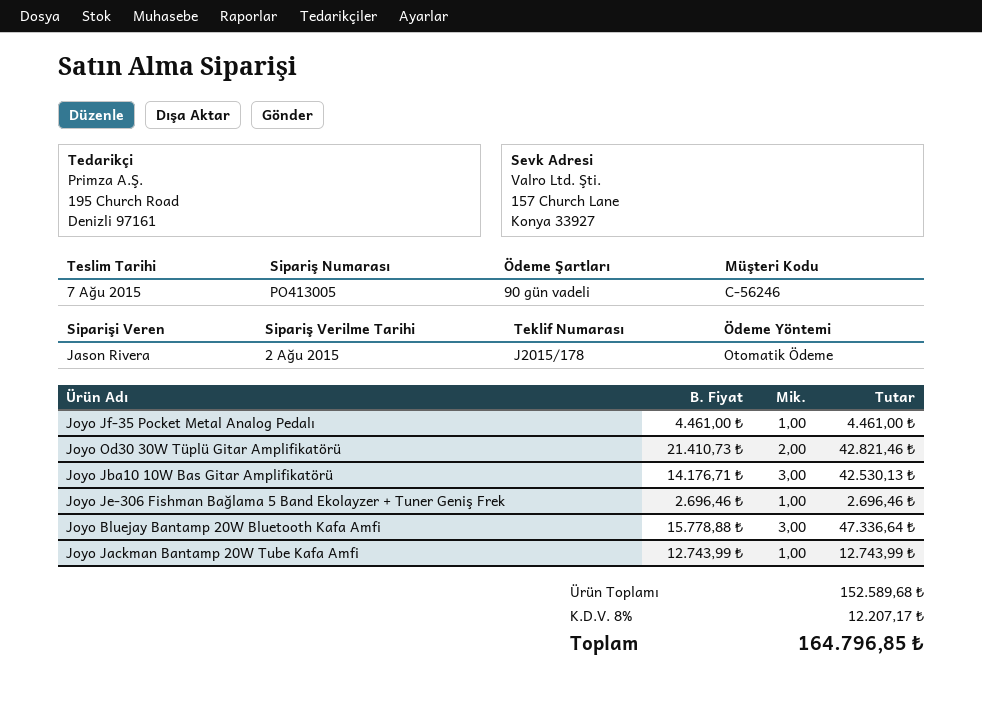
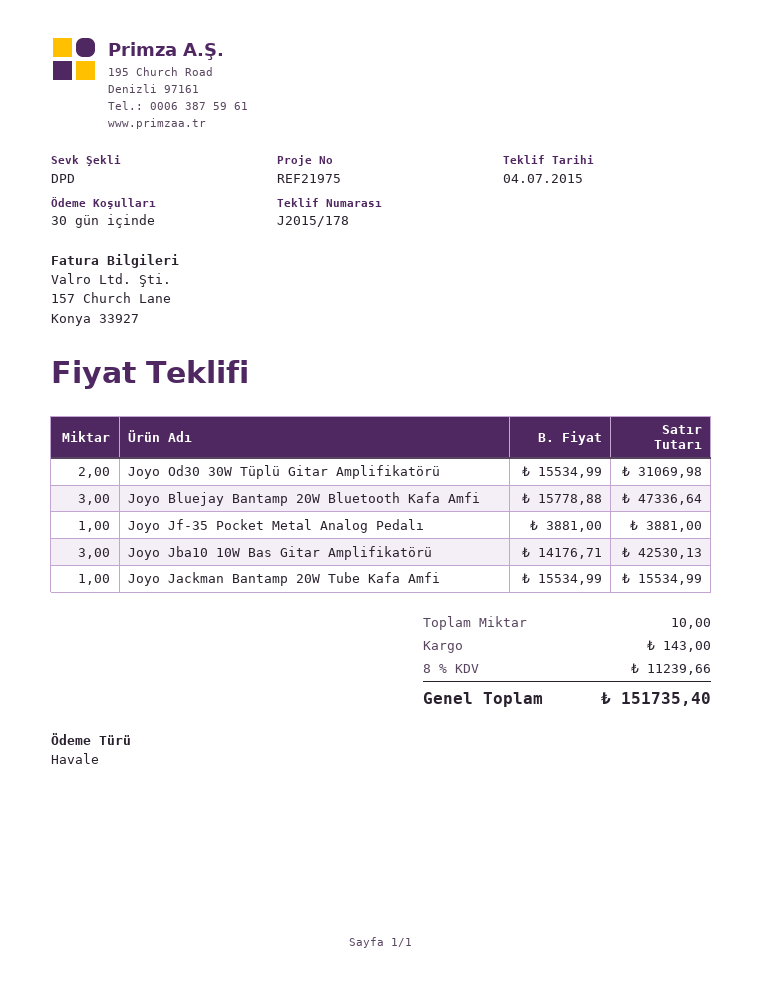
payment terms: 90 days -> 30 days
payment method: direct debit -> bank transfer
Joyo Jf-35 Pocket Metal Analog Pedalı: 1 x 4461.00 = 4461.00 -> 1 x 3881.00 = 3881.00
Joyo Od30 30W Tüplü Gitar Amplifikatörü: 2 x 21410.73 = 42821.46 -> 2 x 15534.99 = 31069.98
Joyo Je-306 Fishman Bağlama 5 Band Ekolayzer + Tuner Geniş Frek: 1 x 2696.46 = 2696.46 -> none
Joyo Jackman Bantamp 20W Tube Kafa Amfi: 1 x 12743.99 = 12743.99 -> 1 x 15534.99 = 15534.99
shipping: none -> 143.00
tax: 8% = 12207.17 -> 8% = 11239.66
total: 164796.85 -> 151735.40

